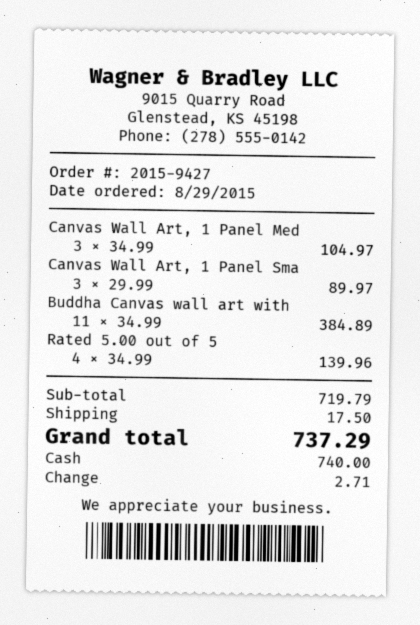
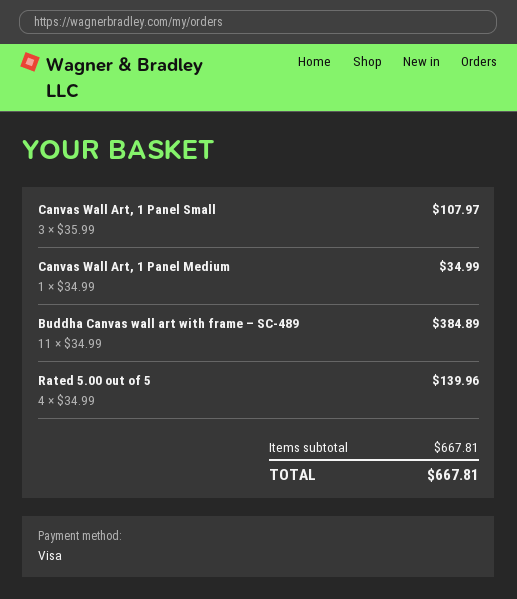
payment method: cash -> Visa
Canvas Wall Art, 1 Panel Med: 3 x 34.99 = 104.97 -> 1 x 34.99 = 34.99
Canvas Wall Art, 1 Panel Sma: 3 x 29.99 = 89.97 -> 3 x 35.99 = 107.97
subtotal: 719.79 -> 667.81
shipping: 17.50 -> none
total: 737.29 -> 667.81

